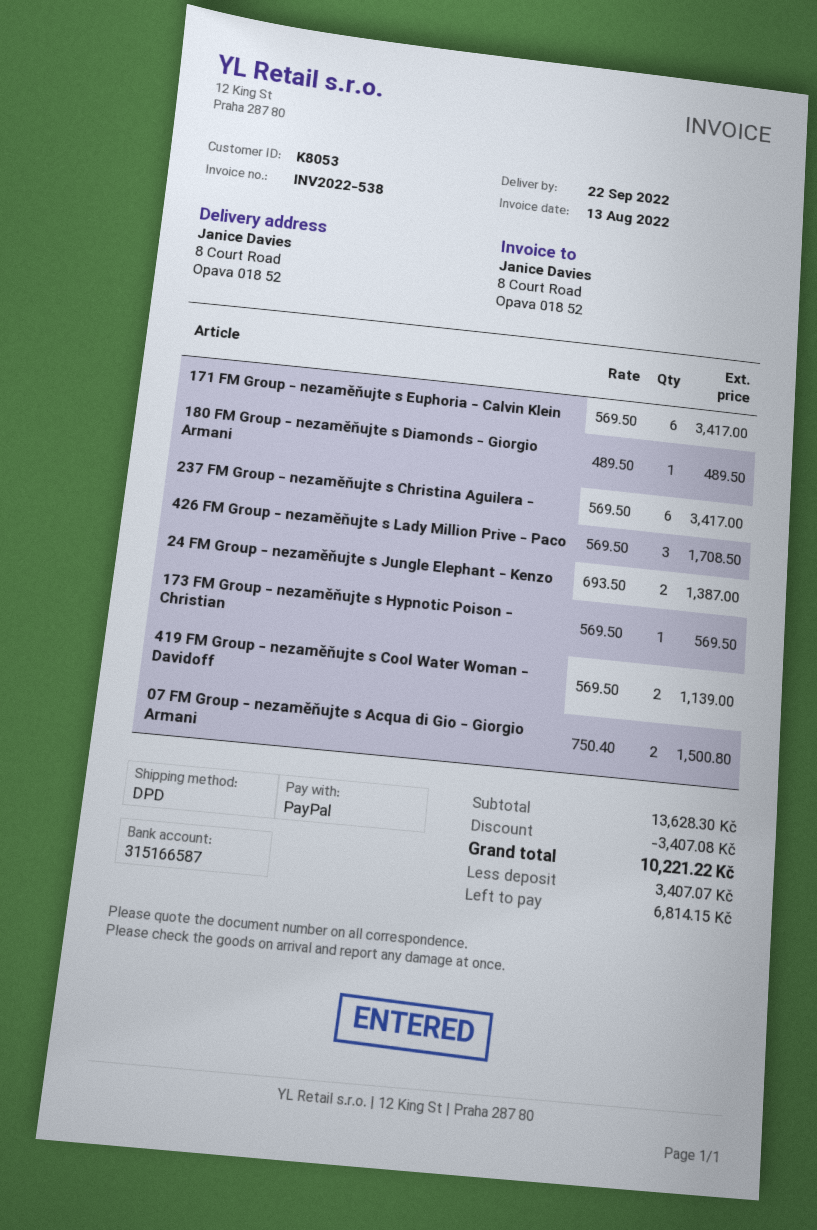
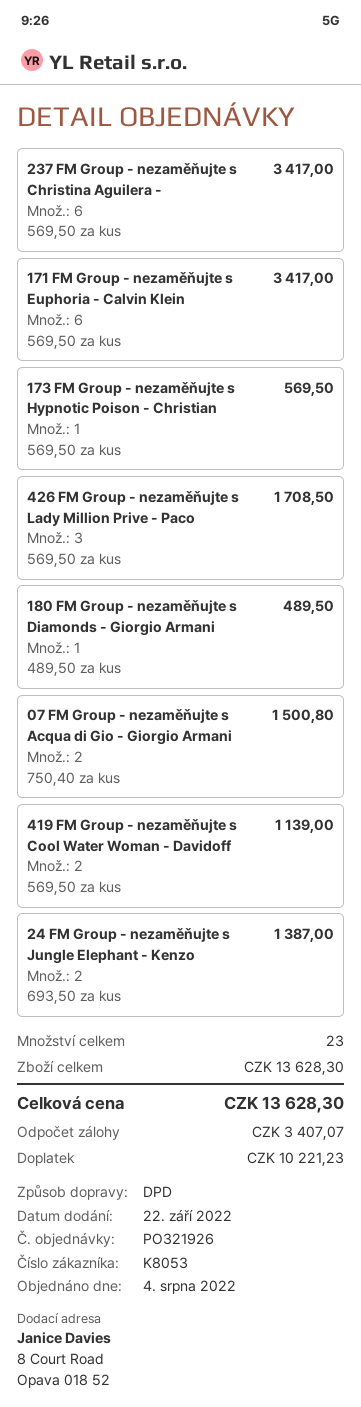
discount: 3407.08 -> none
total: 10221.22 -> 13628.30
balance: 6814.15 -> 10221.23

